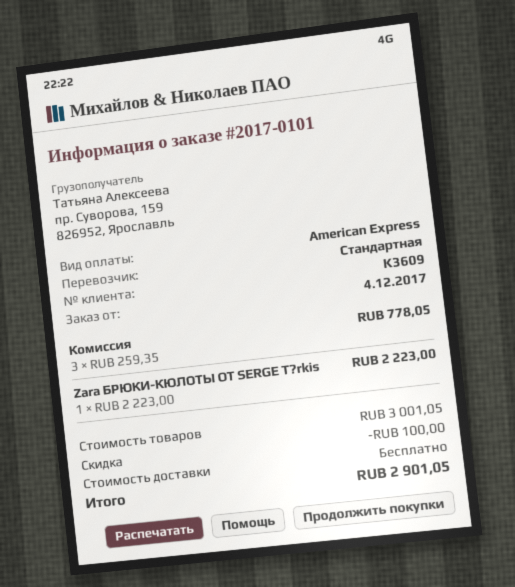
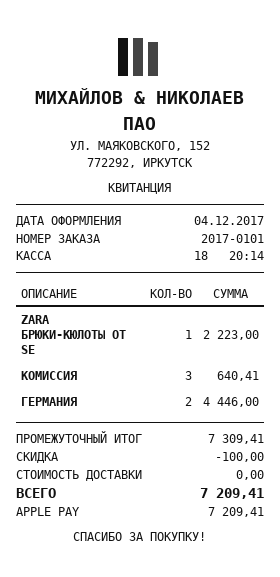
payment method: American Express -> Apple Pay
Комиссия: 3 for 778.05 -> 3 for 640.41
ГЕРМАНИЯ: none -> 2 for 4446.00
subtotal: 3001.05 -> 7309.41
total: 2901.05 -> 7209.41

